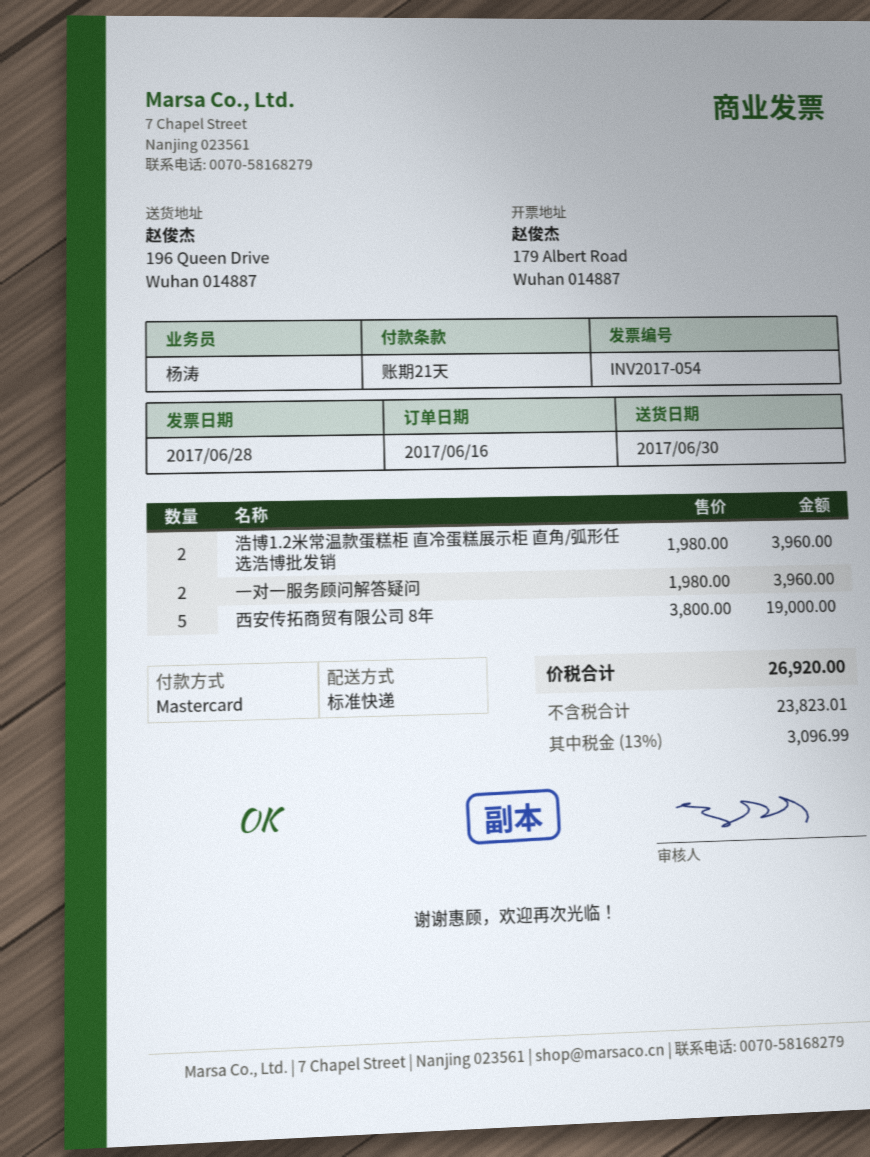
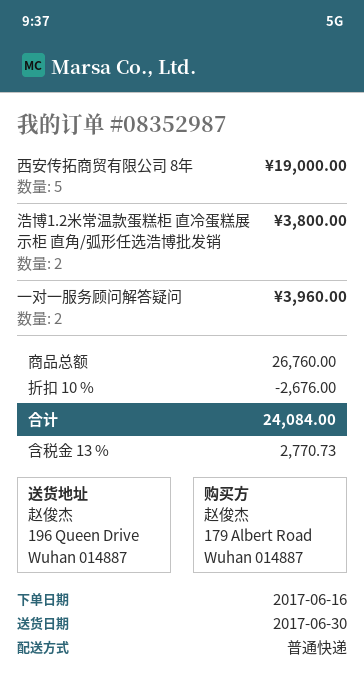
浩博1.2米常温款蛋糕柜 直冷蛋糕展示柜 直角/弧形任选浩博批发销: 2 for 3960.00 -> 2 for 3800.00
discount: none -> 10% = 2676.00
tax: 13% = 3096.99 -> 13% = 2770.73
total: 26920.00 -> 24084.00

